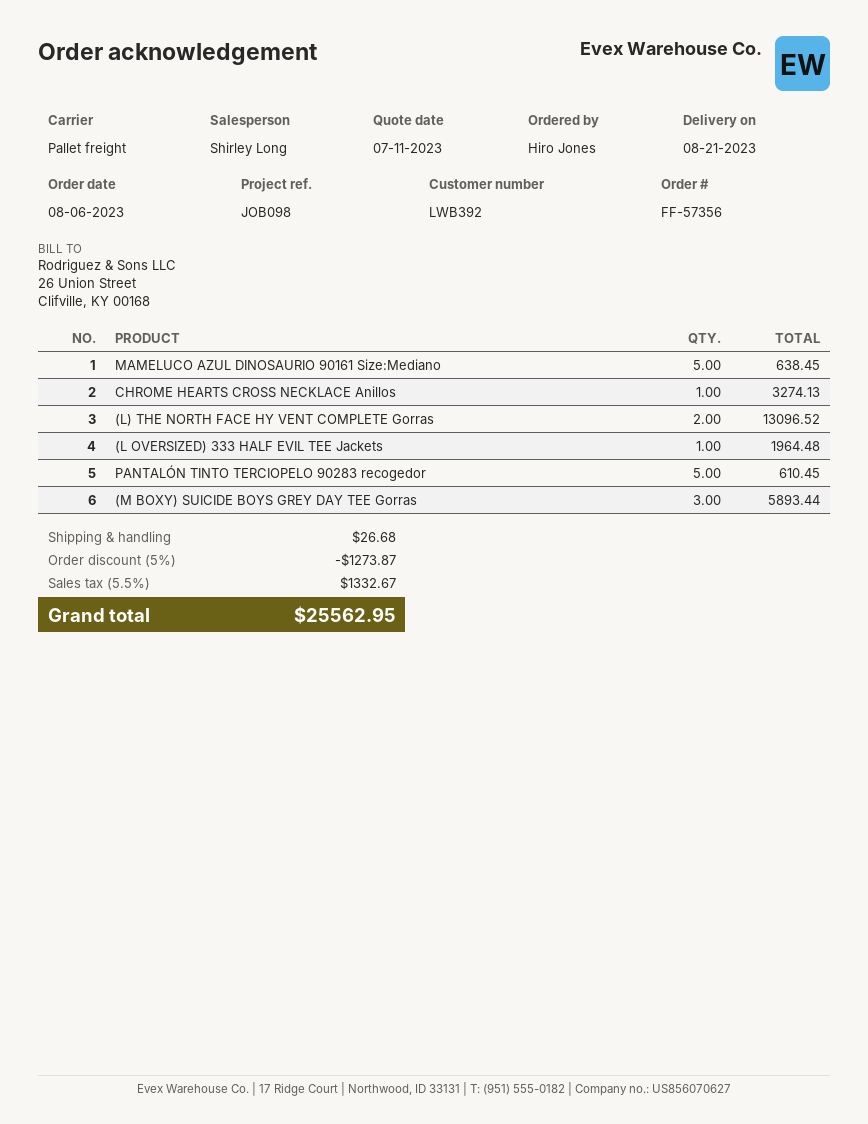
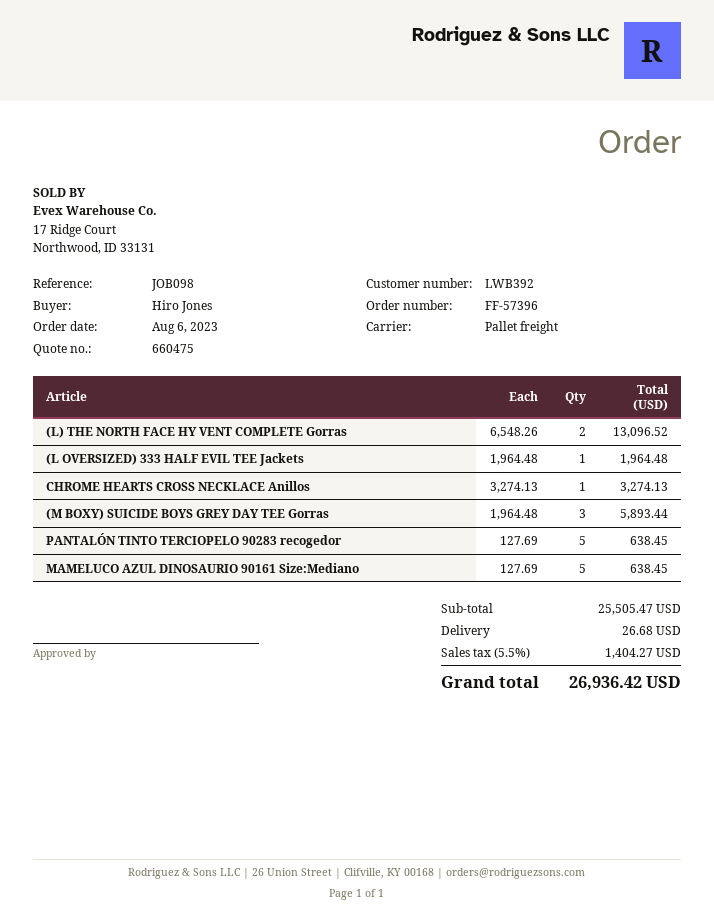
order number: FF-57356 -> FF-57396
PANTALÓN TINTO TERCIOPELO 90283 recogedor: 5 for 610.45 -> 5 for 638.45
discount: 5% = 1273.87 -> none
tax: 5.5% = 1332.67 -> 5.5% = 1404.27
total: 25562.95 -> 26936.42

